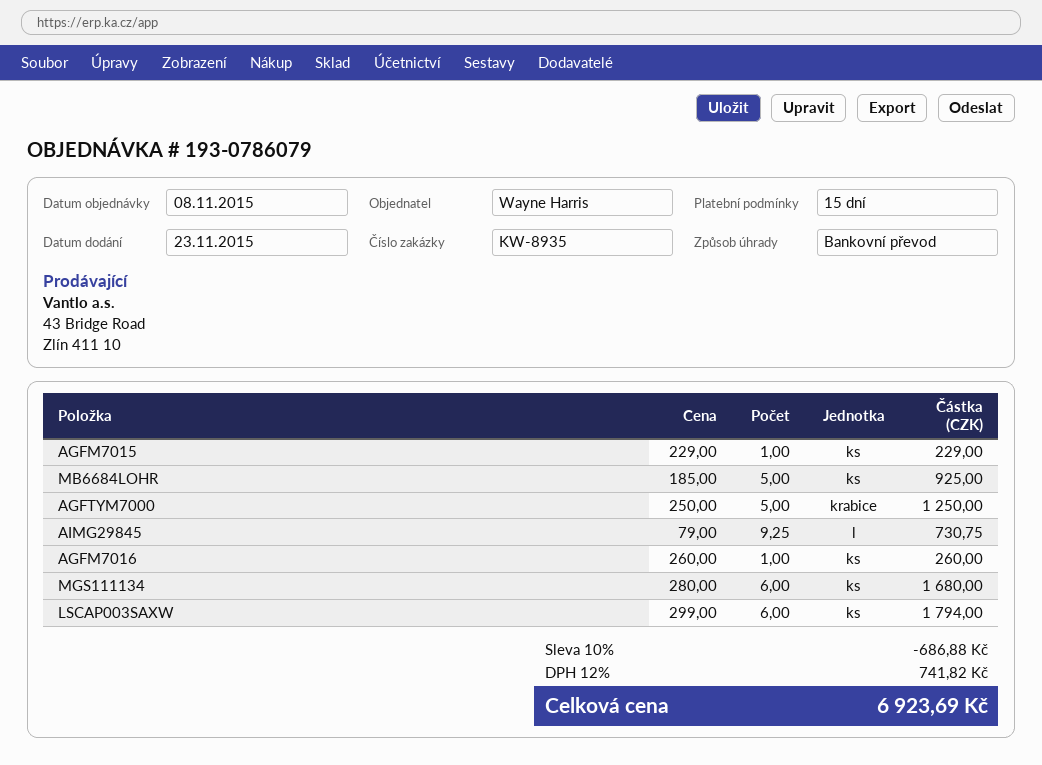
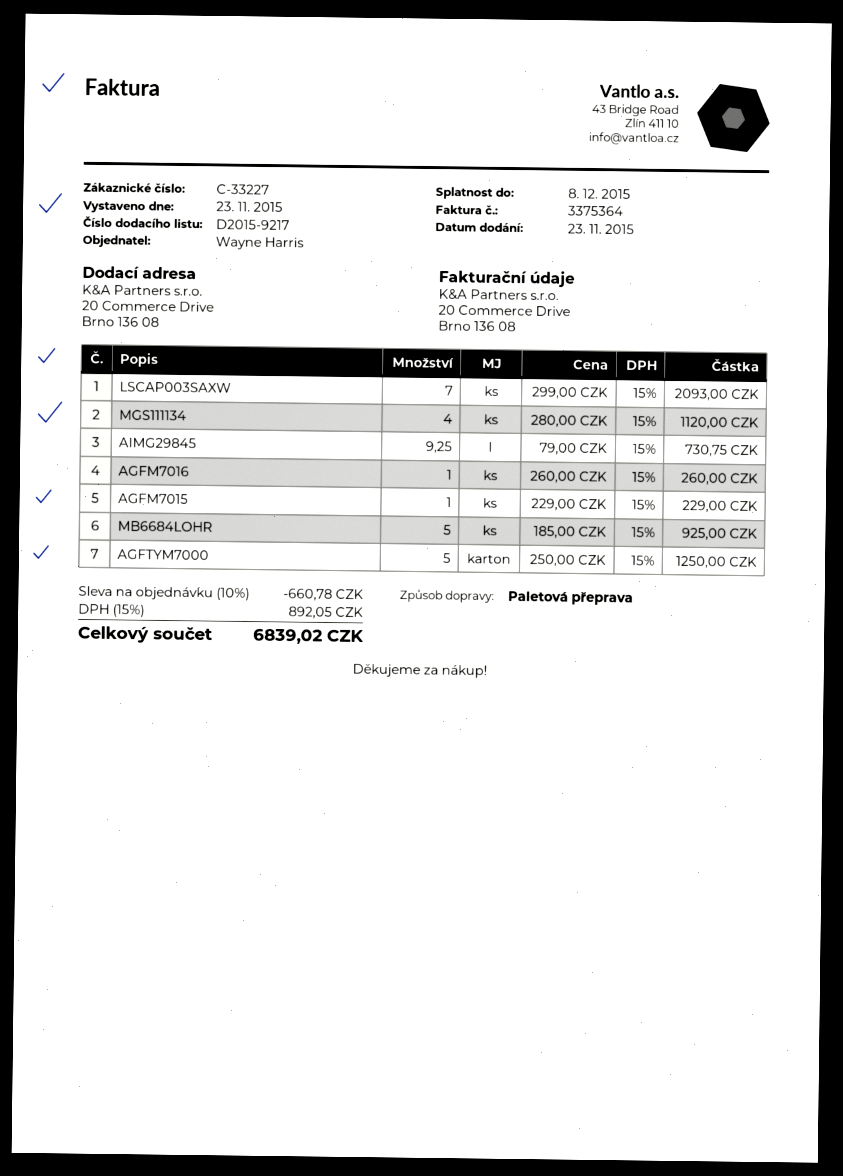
MGS111134: 6 x 280.00 = 1680.00 -> 4 x 280.00 = 1120.00
LSCAP003SAXW: 6 x 299.00 = 1794.00 -> 7 x 299.00 = 2093.00
discount: 10% = 686.88 -> 10% = 660.78
tax: 12% = 741.82 -> 15% = 892.05
total: 6923.69 -> 6839.02

